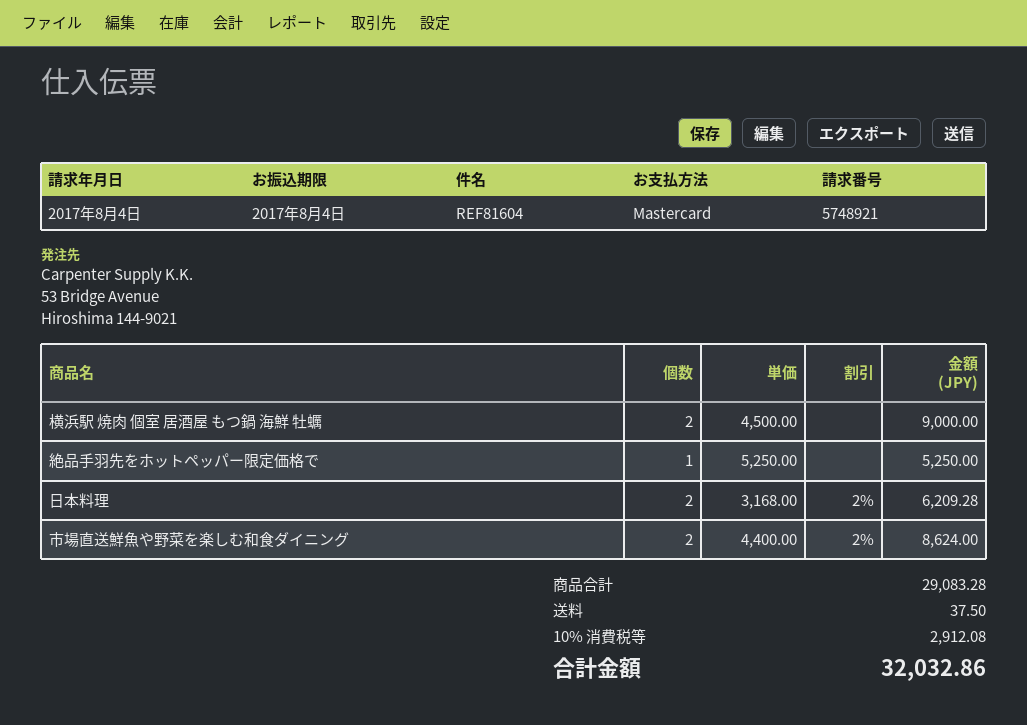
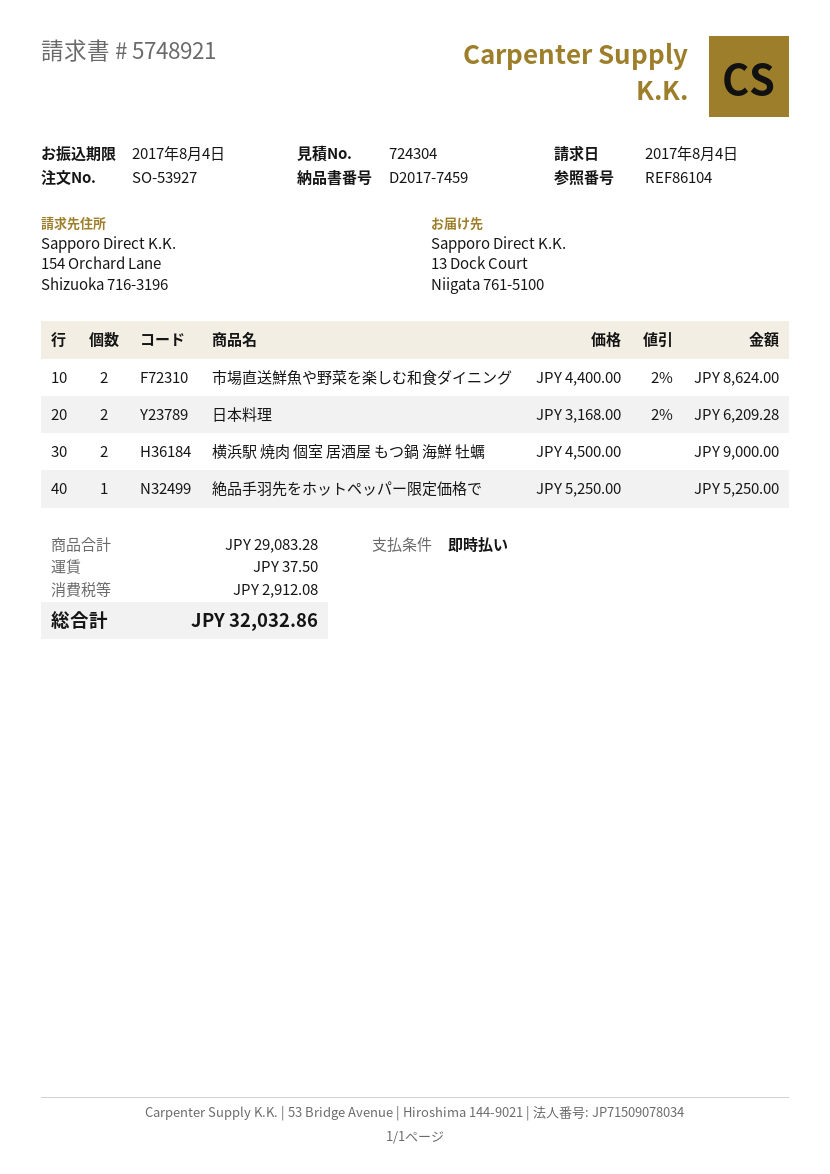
reference: REF81604 -> REF86104

